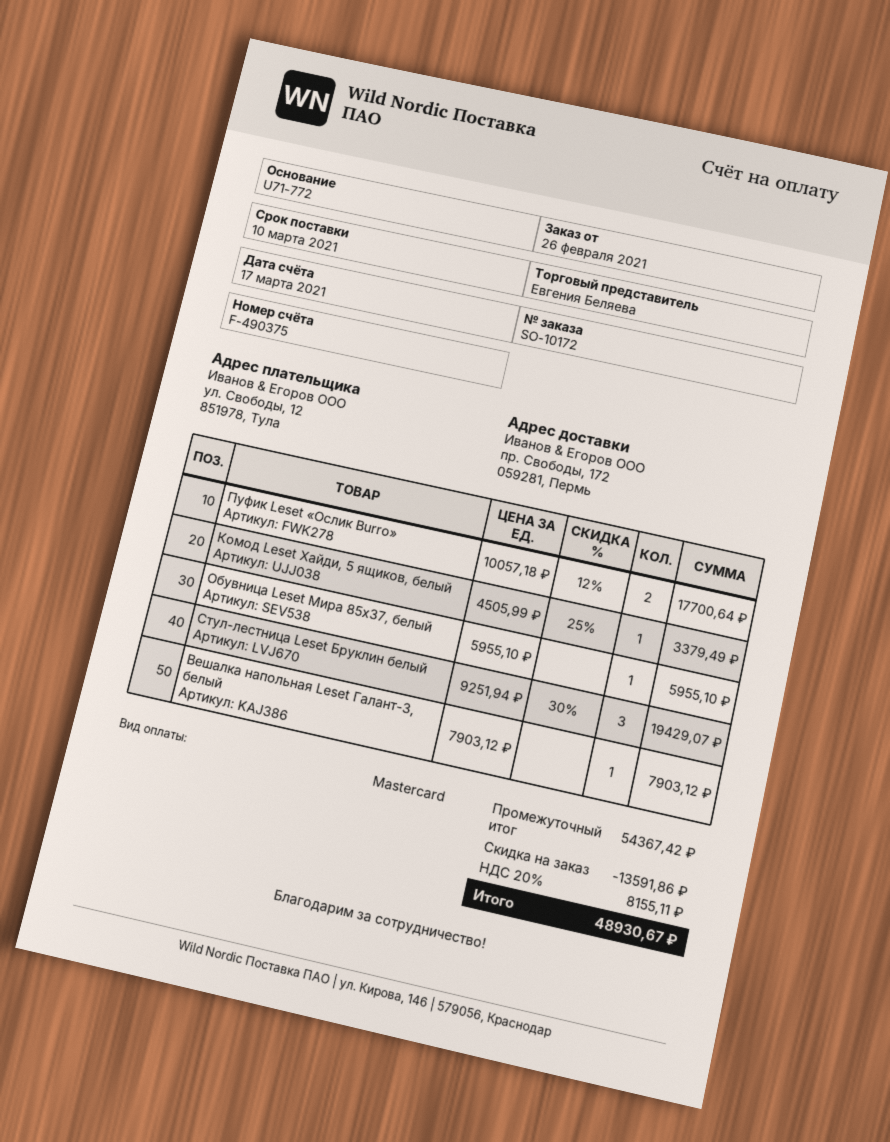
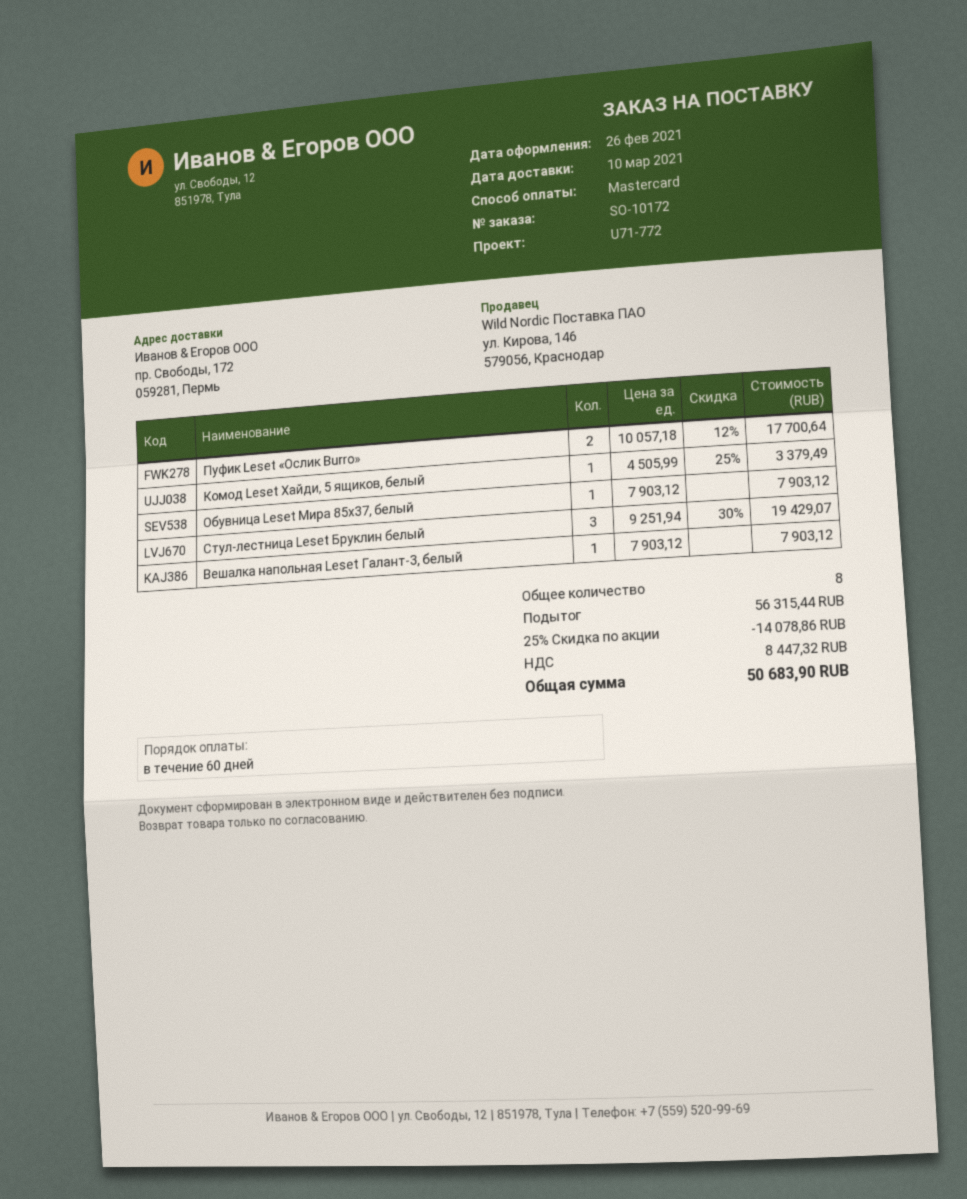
Обувница Leset Мира 85х37, белый: 1 x 5955.10 = 5955.10 -> 1 x 7903.12 = 7903.12
subtotal: 54367.42 -> 56315.44
discount: 13591.86 -> 14078.86
tax: 8155.11 -> 8447.32
total: 48930.67 -> 50683.90

